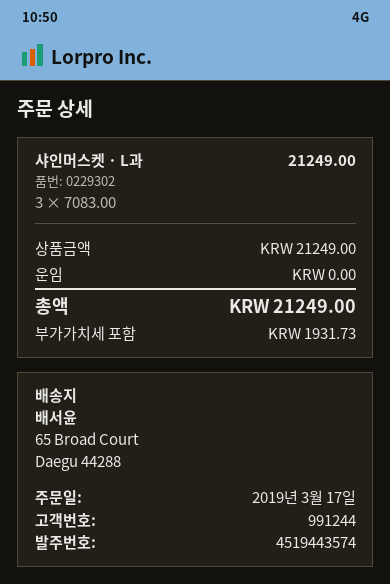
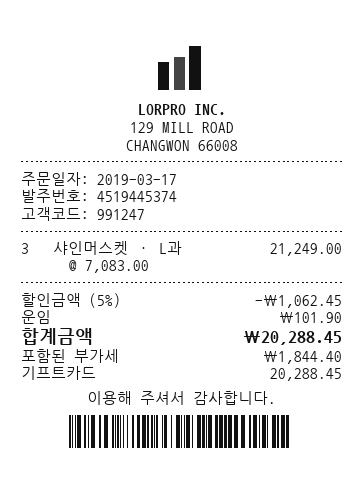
order number: 4519443574 -> 4519445374
customer number: 991244 -> 991247
discount: none -> 5% = 1062.45
shipping: 0.00 -> 101.90
tax: 1931.73 -> 1844.40
total: 21249.00 -> 20288.45

